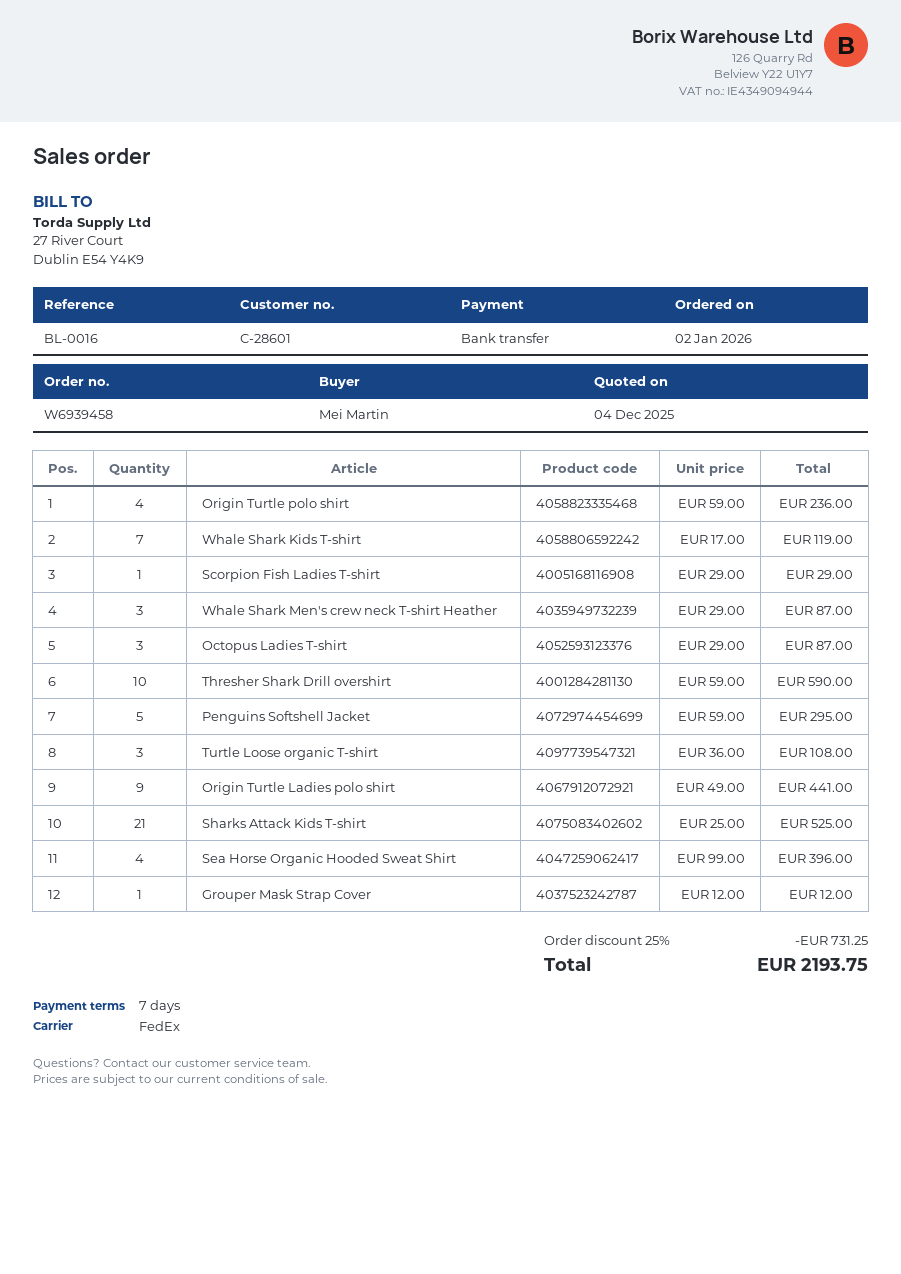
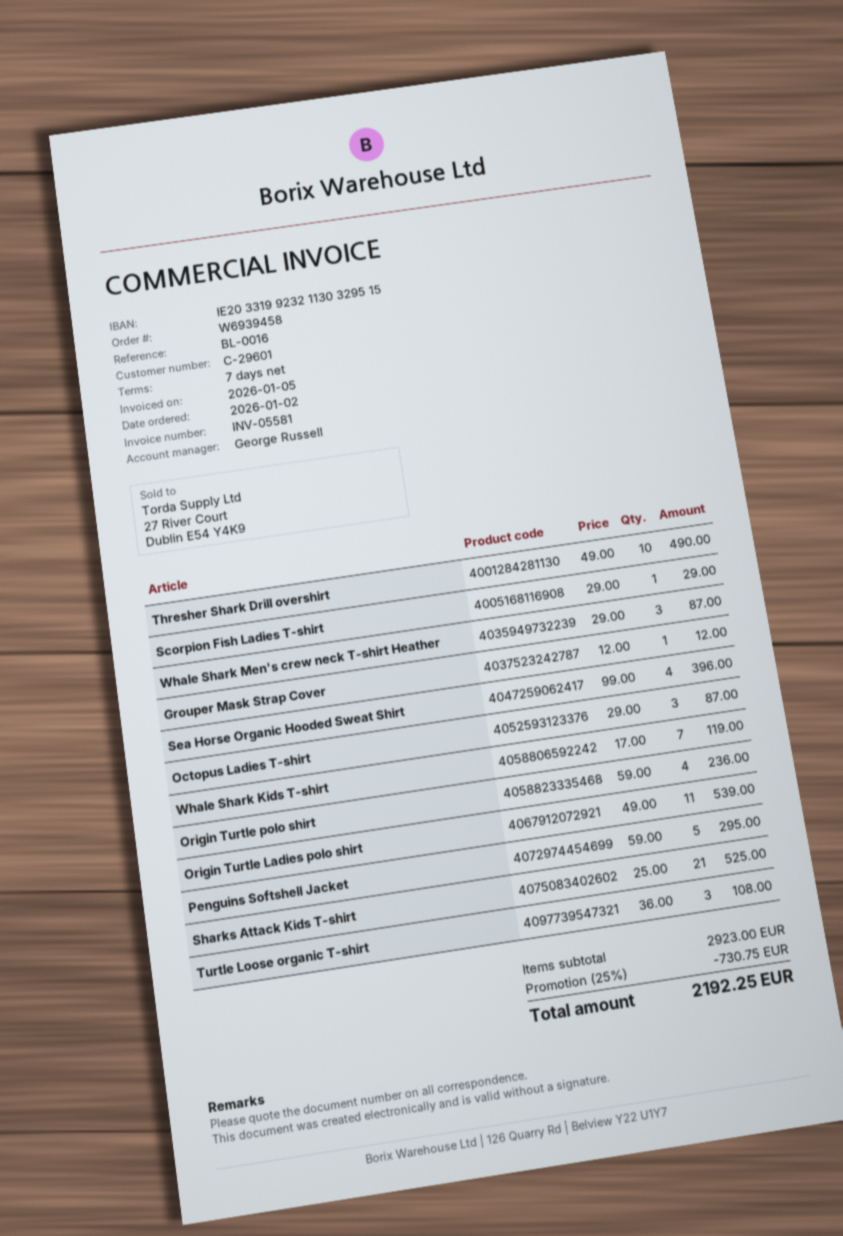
customer number: C-28601 -> C-29601
Thresher Shark Drill overshirt: 10 x 59.00 = 590.00 -> 10 x 49.00 = 490.00
Origin Turtle Ladies polo shirt: 9 x 49.00 = 441.00 -> 11 x 49.00 = 539.00
discount: 25% = 731.25 -> 25% = 730.75
total: 2193.75 -> 2192.25

